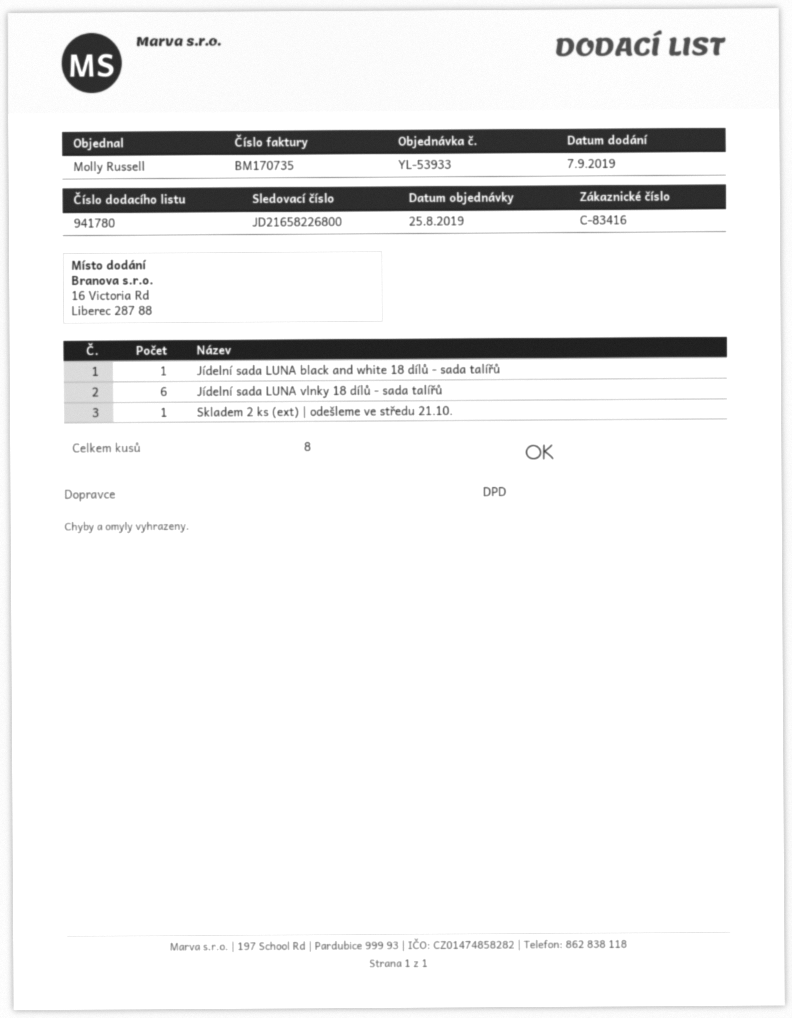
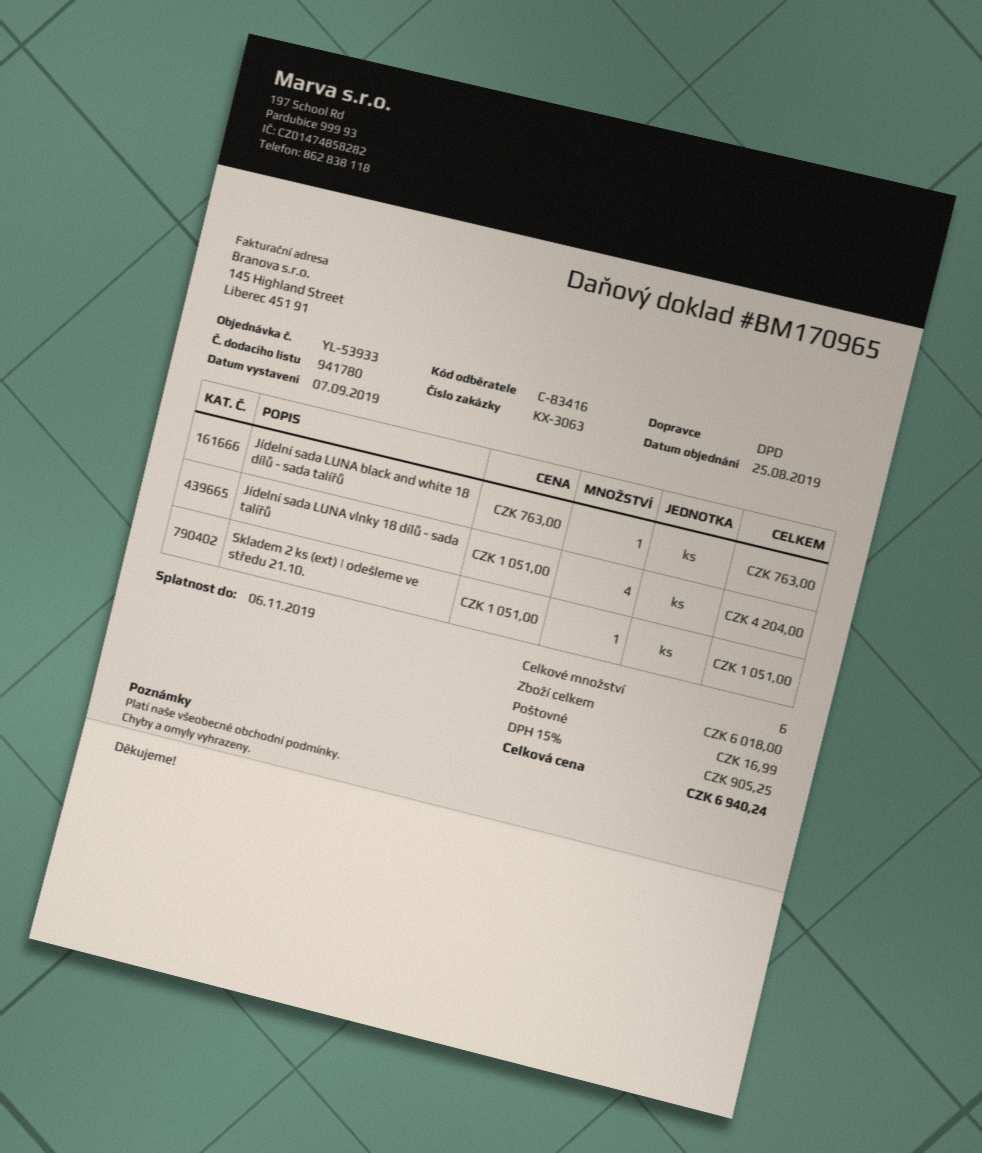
invoice number: BM170735 -> BM170965
Jídelní sada LUNA vlnky 18 dílů - sada talířů: 6 -> 4
total quantity: 8 -> 6

